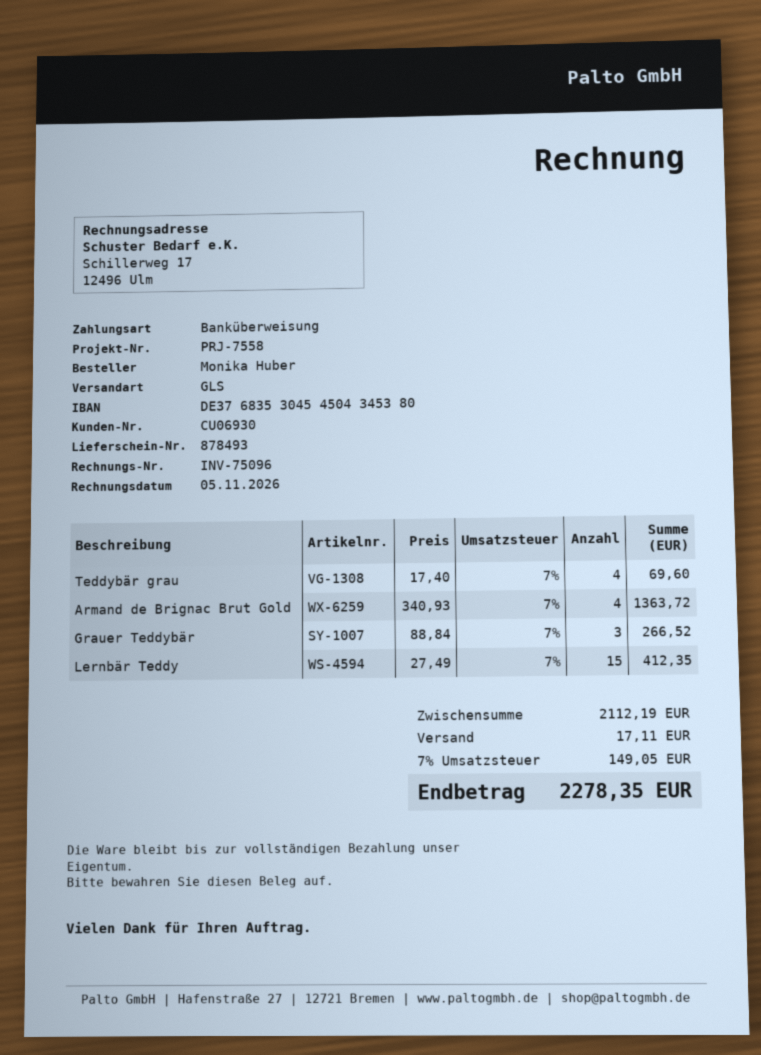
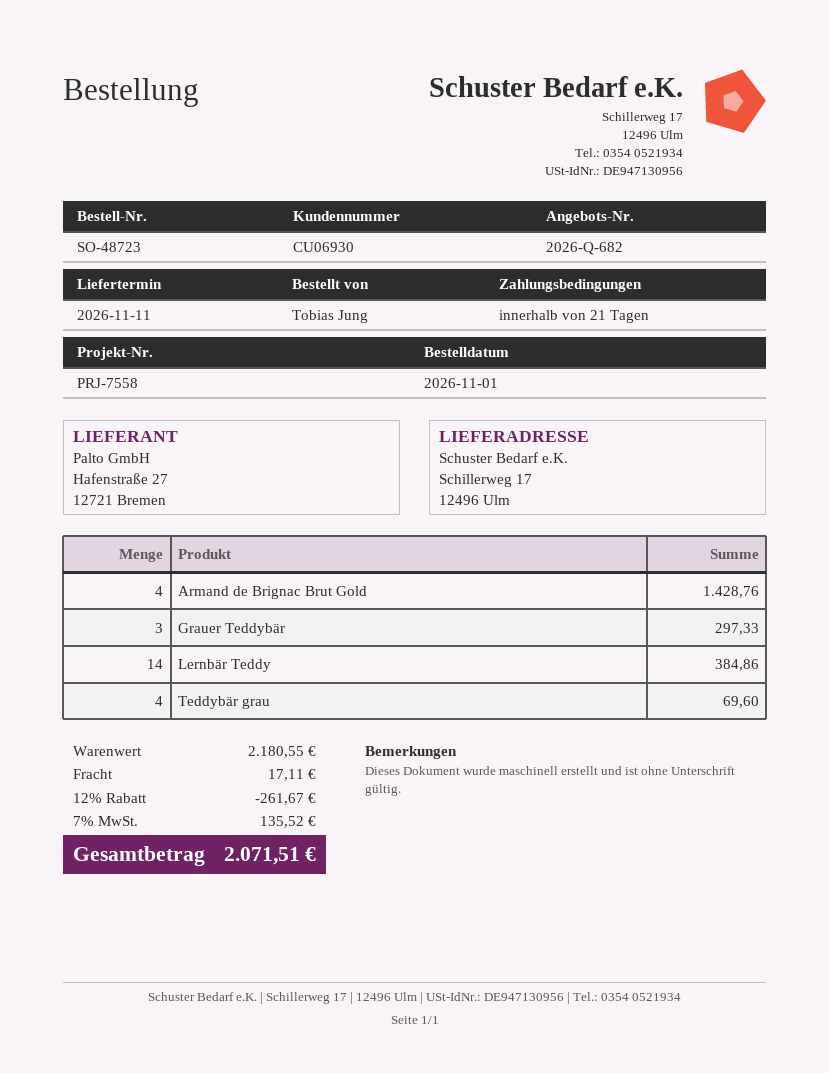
ordered by: Monika Huber -> Tobias Jung
Armand de Brignac Brut Gold: 4 for 1363.72 -> 4 for 1428.76
Grauer Teddybär: 3 for 266.52 -> 3 for 297.33
Lernbär Teddy: 15 for 412.35 -> 14 for 384.86
subtotal: 2112.19 -> 2180.55
discount: none -> 12% = 261.67
tax: 7% = 149.05 -> 7% = 135.52
total: 2278.35 -> 2071.51

